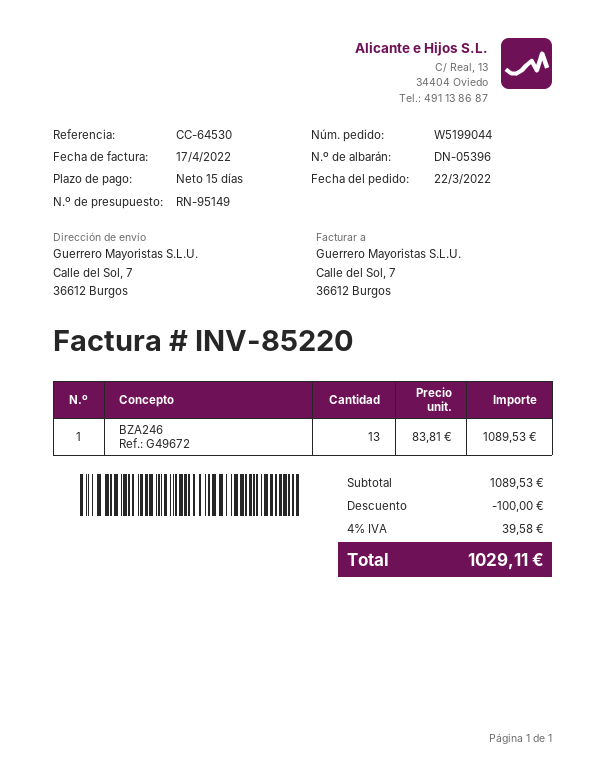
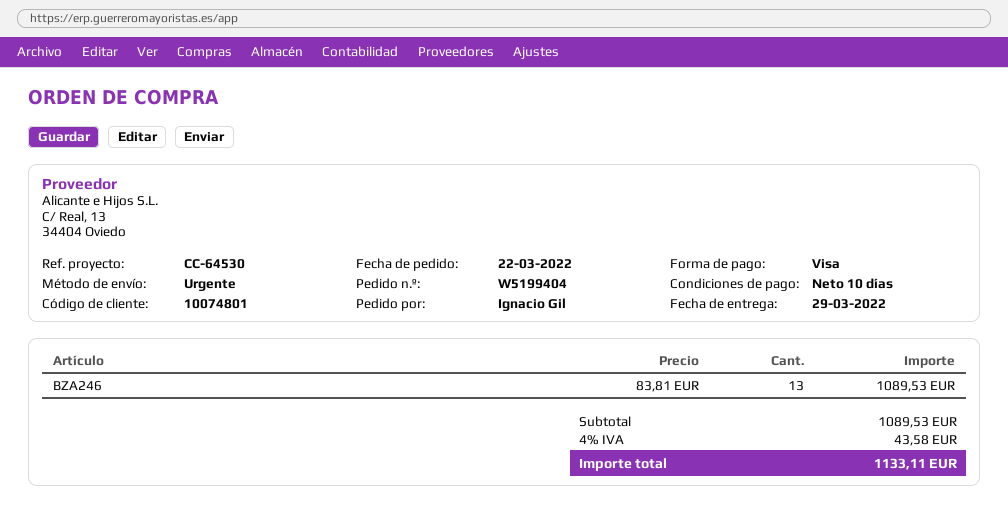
order number: W5199044 -> W5199404
payment terms: 15 days -> 10 days
discount: 100.00 -> none
tax: 4% = 39.58 -> 4% = 43.58
total: 1029.11 -> 1133.11

